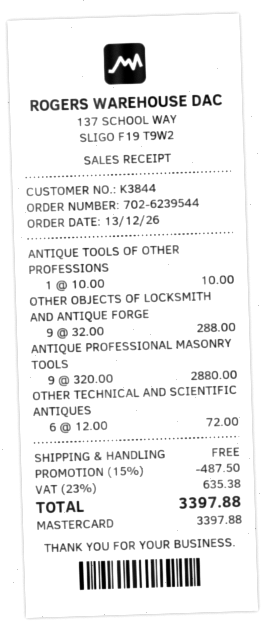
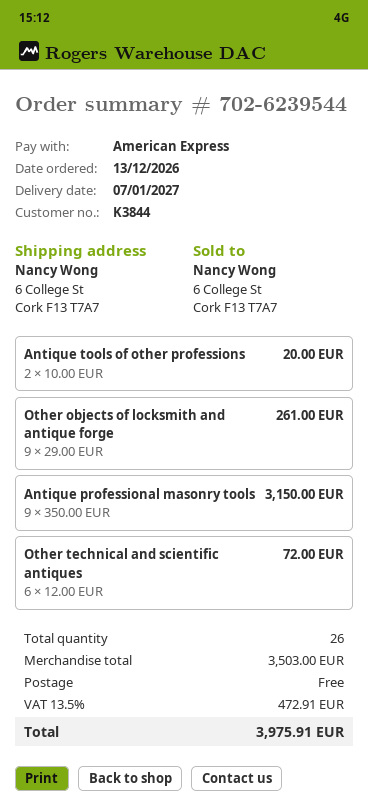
payment method: Mastercard -> American Express
ANTIQUE TOOLS OF OTHER PROFESSIONS: 1 x 10.00 = 10.00 -> 2 x 10.00 = 20.00
OTHER OBJECTS OF LOCKSMITH AND ANTIQUE FORGE: 9 x 32.00 = 288.00 -> 9 x 29.00 = 261.00
ANTIQUE PROFESSIONAL MASONRY TOOLS: 9 x 320.00 = 2880.00 -> 9 x 350.00 = 3150.00
discount: 15% = 487.50 -> none
tax: 23% = 635.38 -> 13.5% = 472.91
total: 3397.88 -> 3975.91

